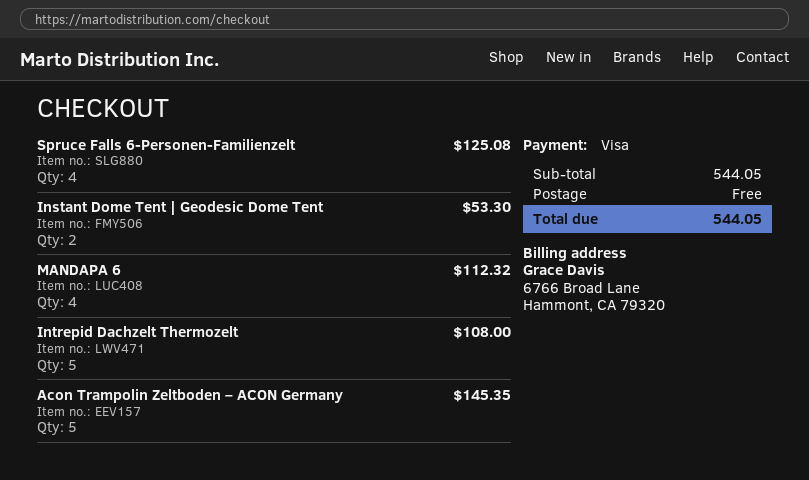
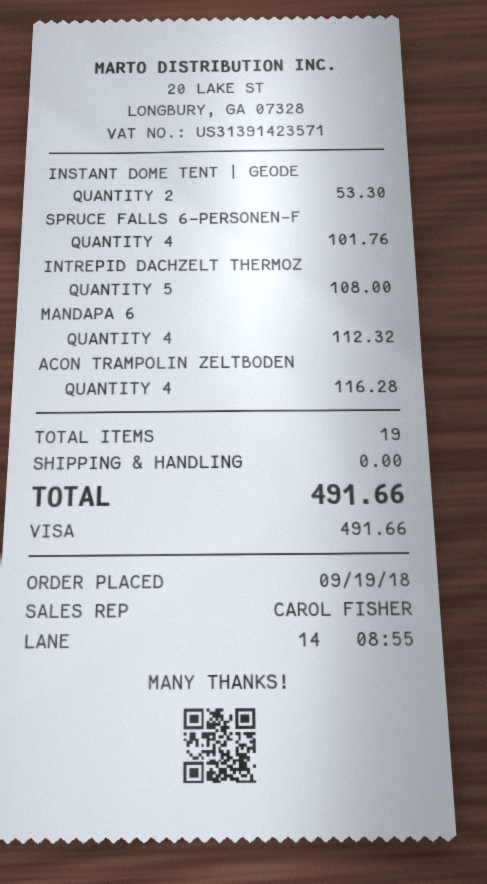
Spruce Falls 6-Personen-Familienzelt: 4 for 125.08 -> 4 for 101.76
Acon Trampolin Zeltboden – ACON Germany: 5 for 145.35 -> 4 for 116.28
total: 544.05 -> 491.66

